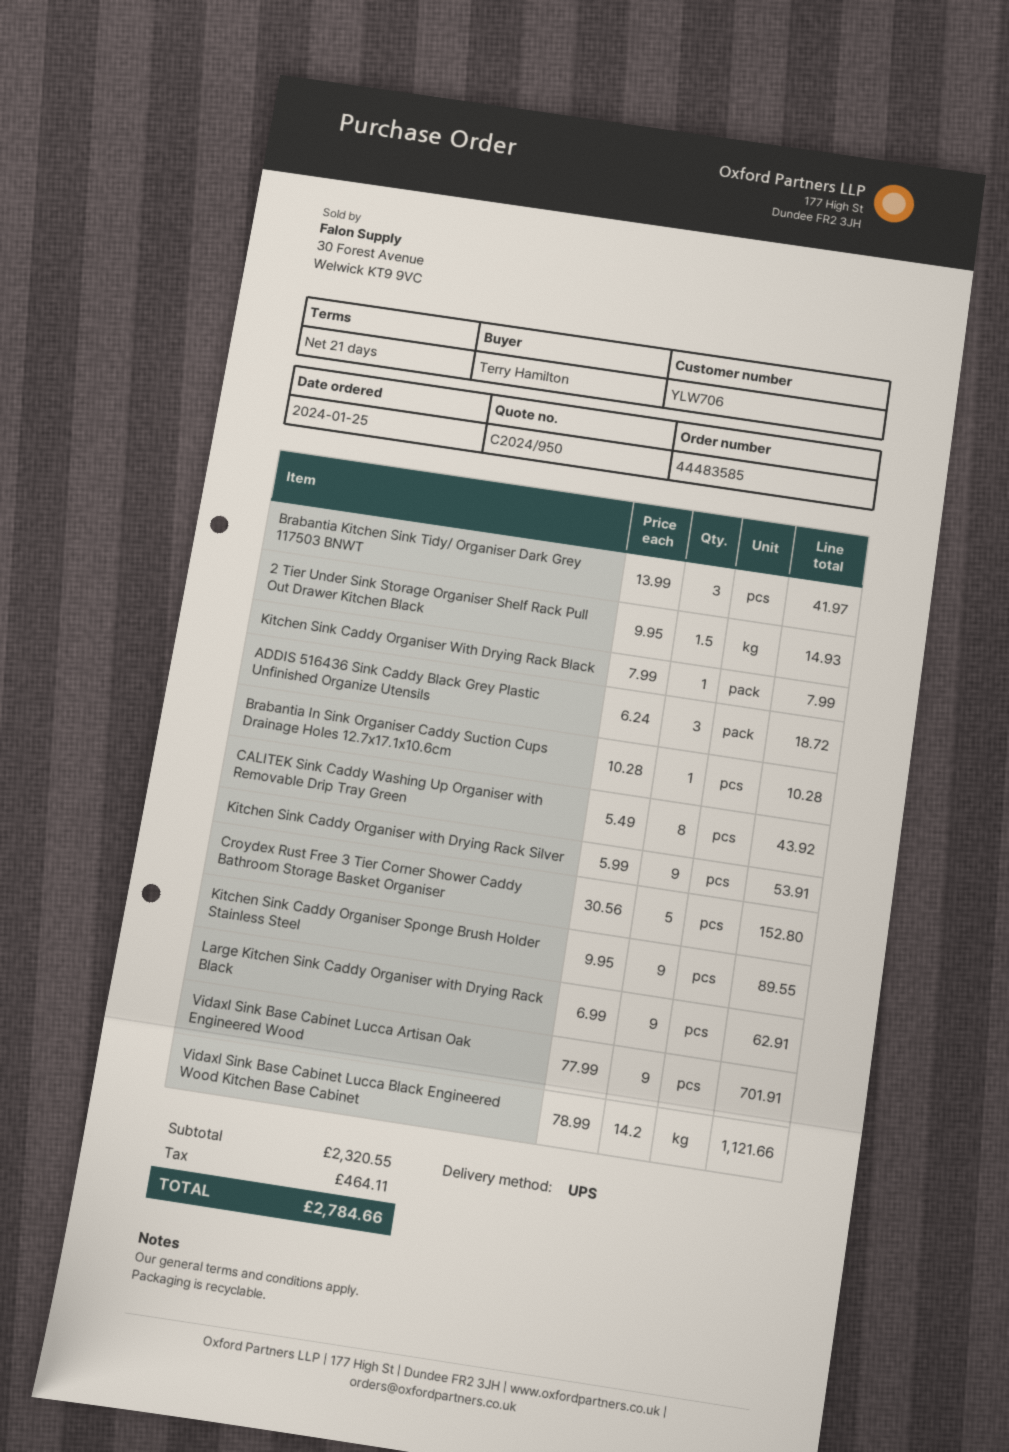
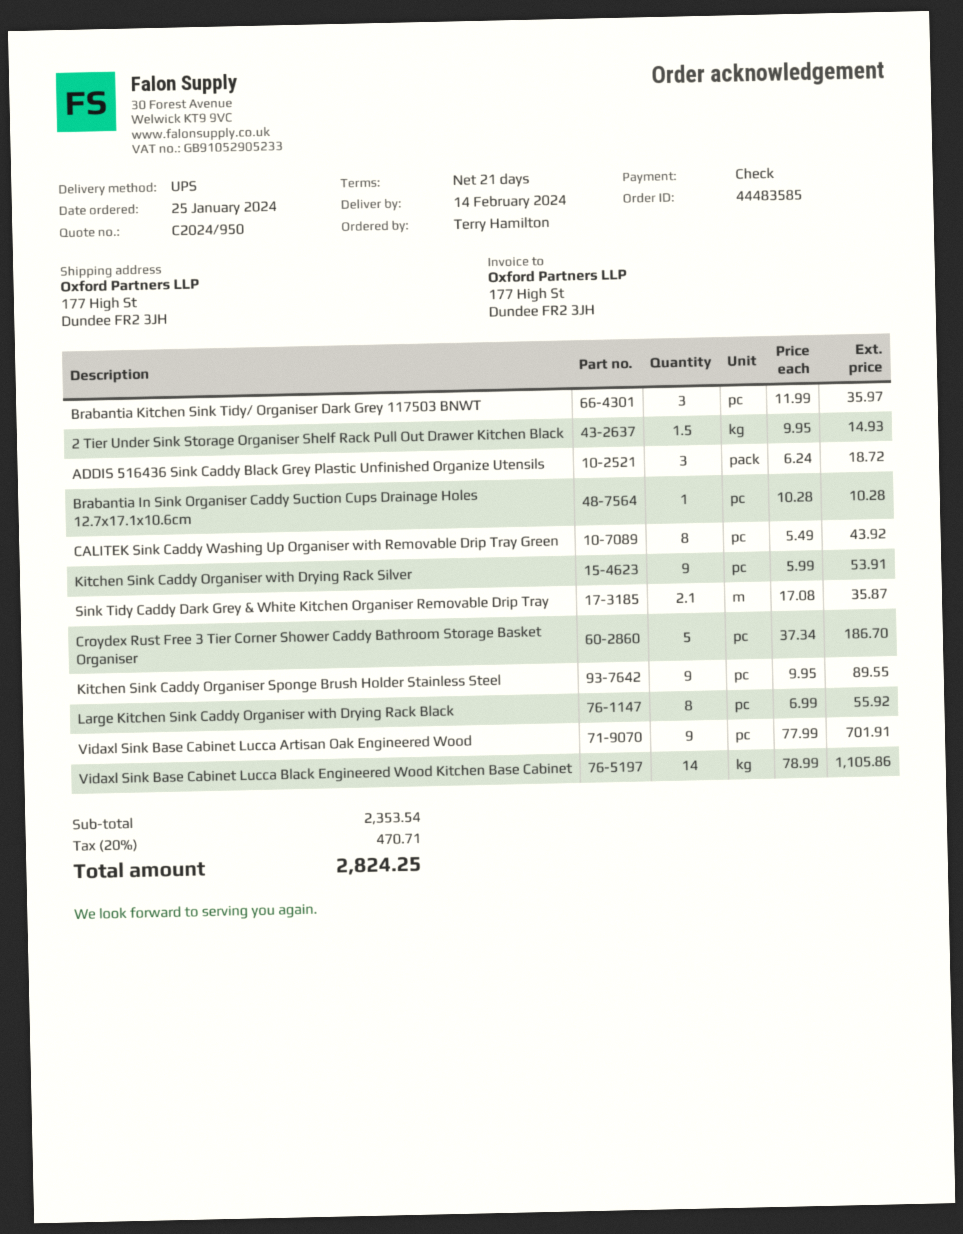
Brabantia Kitchen Sink Tidy/ Organiser Dark Grey 117503 BNWT: 3 x 13.99 = 41.97 -> 3 x 11.99 = 35.97
Kitchen Sink Caddy Organiser With Drying Rack Black: 1 x 7.99 = 7.99 -> none
Croydex Rust Free 3 Tier Corner Shower Caddy Bathroom Storage Basket Organiser: 5 x 30.56 = 152.80 -> 5 x 37.34 = 186.70
Large Kitchen Sink Caddy Organiser with Drying Rack Black: 9 x 6.99 = 62.91 -> 8 x 6.99 = 55.92
Vidaxl Sink Base Cabinet Lucca Black Engineered Wood Kitchen Base Cabinet: 14.2 x 78.99 = 1121.66 -> 14 x 78.99 = 1105.86
Sink Tidy Caddy Dark Grey & White Kitchen Organiser Removable Drip Tray: none -> 2.1 x 17.08 = 35.87
subtotal: 2320.55 -> 2353.54
tax: 464.11 -> 470.71
total: 2784.66 -> 2824.25

